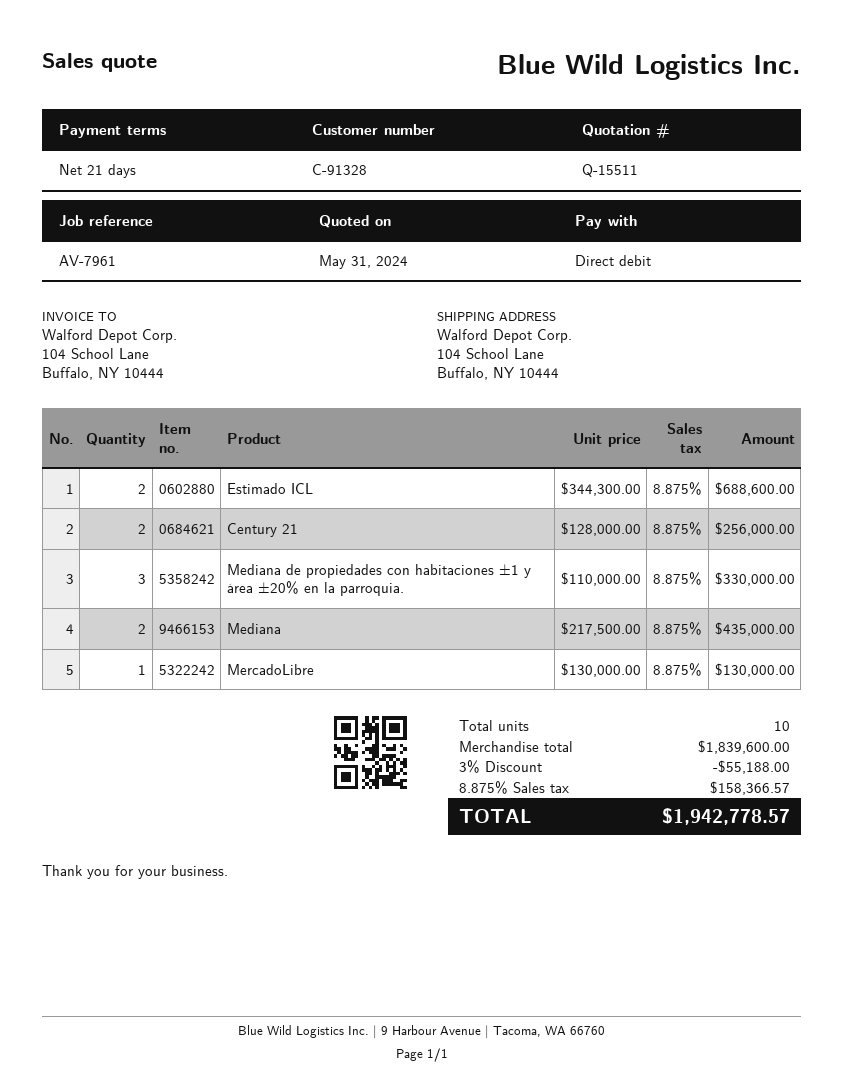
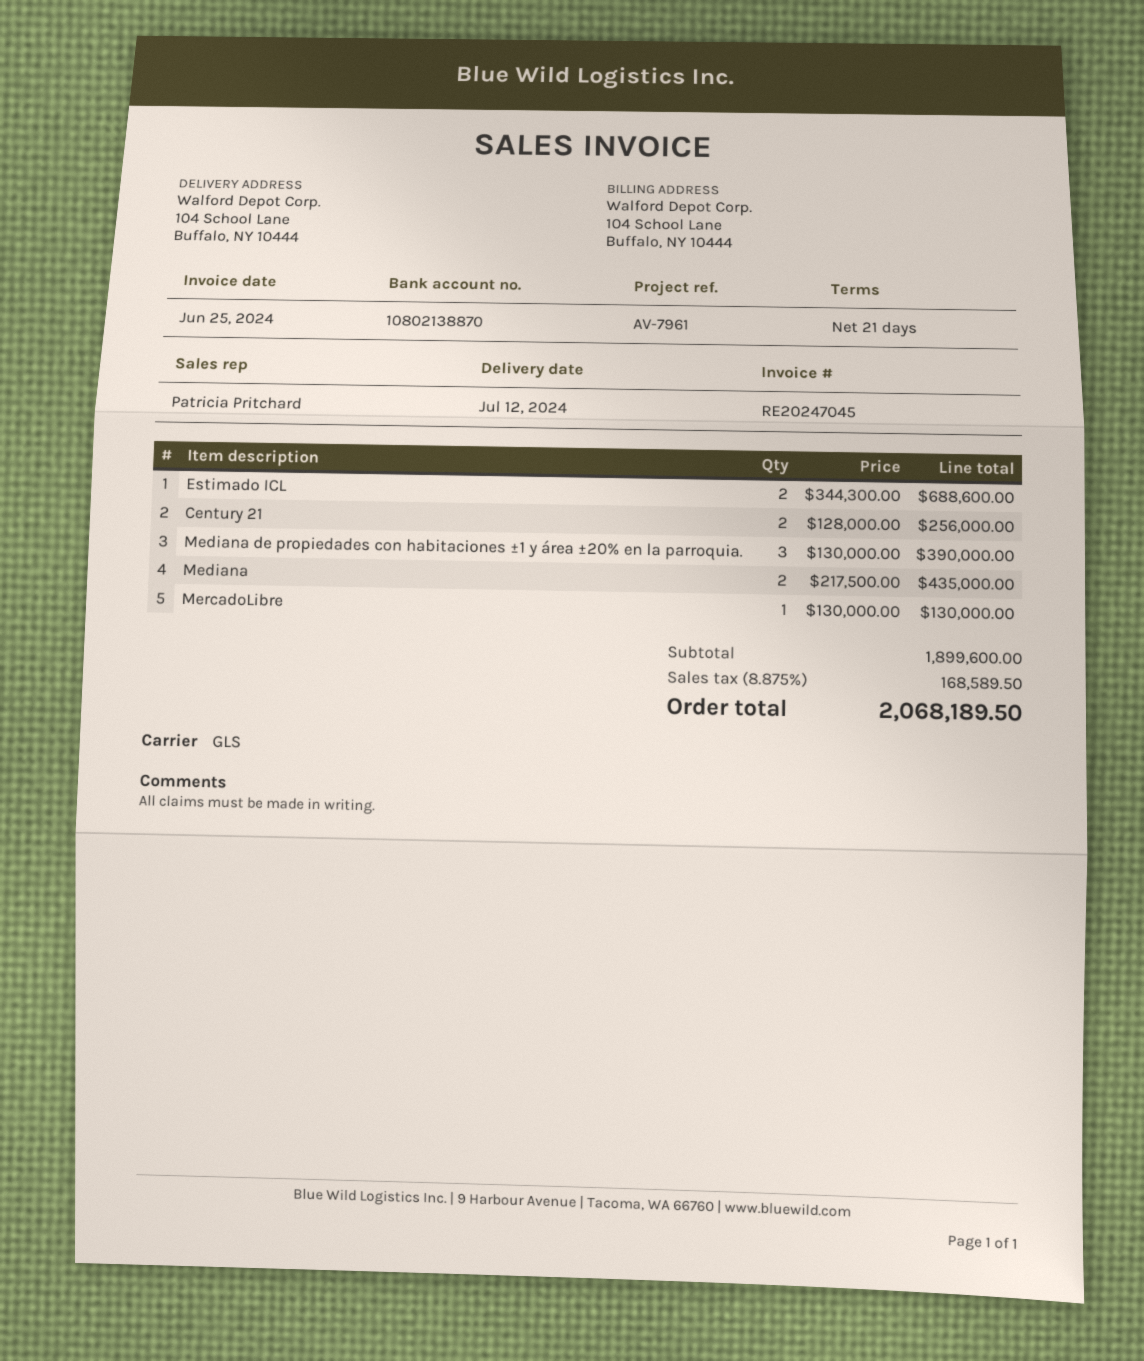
Mediana de propiedades con habitaciones ±1 y área ±20% en la parroquia.: 3 x 110000.00 = 330000.00 -> 3 x 130000.00 = 390000.00
subtotal: 1839600.00 -> 1899600.00
discount: 3% = 55188.00 -> none
tax: 8.875% = 158366.57 -> 8.875% = 168589.50
total: 1942778.57 -> 2068189.50

